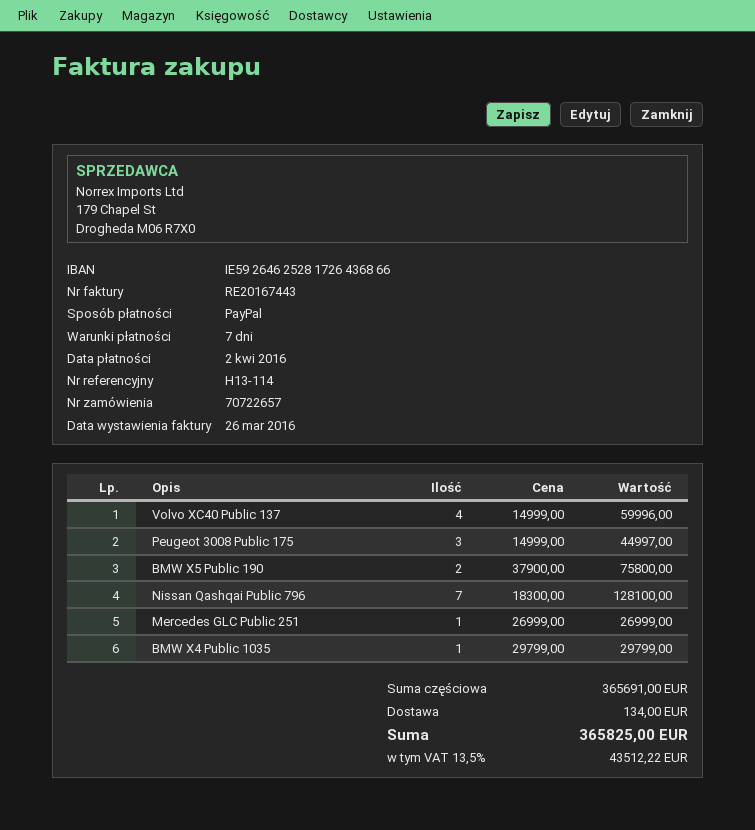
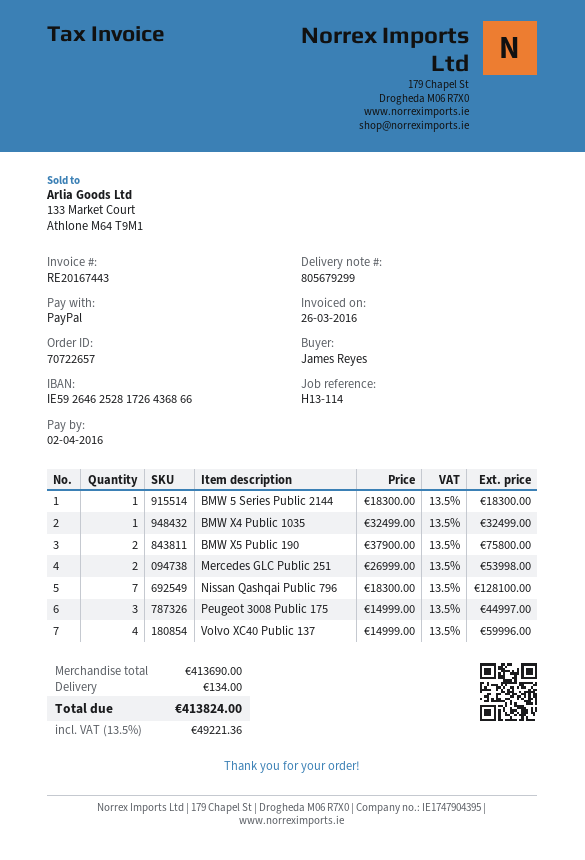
Mercedes GLC Public 251: 1 x 26999.00 = 26999.00 -> 2 x 26999.00 = 53998.00
BMW X4 Public 1035: 1 x 29799.00 = 29799.00 -> 1 x 32499.00 = 32499.00
BMW 5 Series Public 2144: none -> 1 x 18300.00 = 18300.00
subtotal: 365691.00 -> 413690.00
tax: 13.5% = 43512.22 -> 13.5% = 49221.36
total: 365825.00 -> 413824.00

